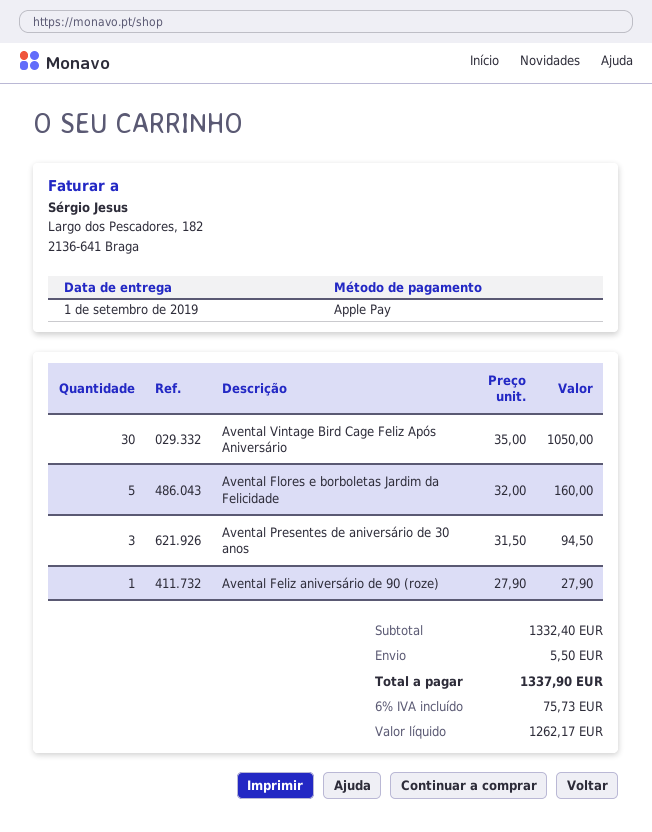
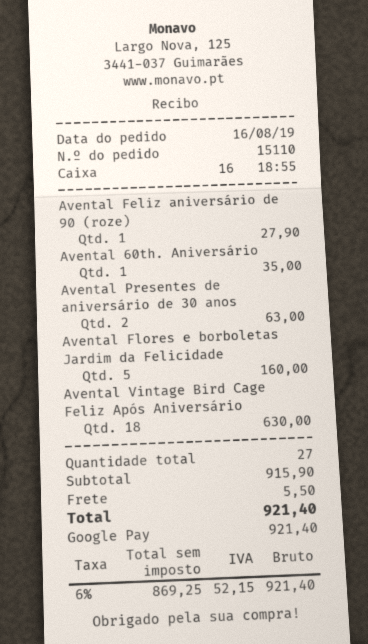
payment method: Apple Pay -> Google Pay
Avental Vintage Bird Cage Feliz Após Aniversário: 30 for 1050.00 -> 18 for 630.00
Avental Presentes de aniversário de 30 anos: 3 for 94.50 -> 2 for 63.00
Avental 60th. Aniversário: none -> 1 for 35.00
subtotal: 1332.40 -> 915.90
net: 1262.17 -> 869.25
tax: 6% = 75.73 -> 6% = 52.15
total: 1337.90 -> 921.40

